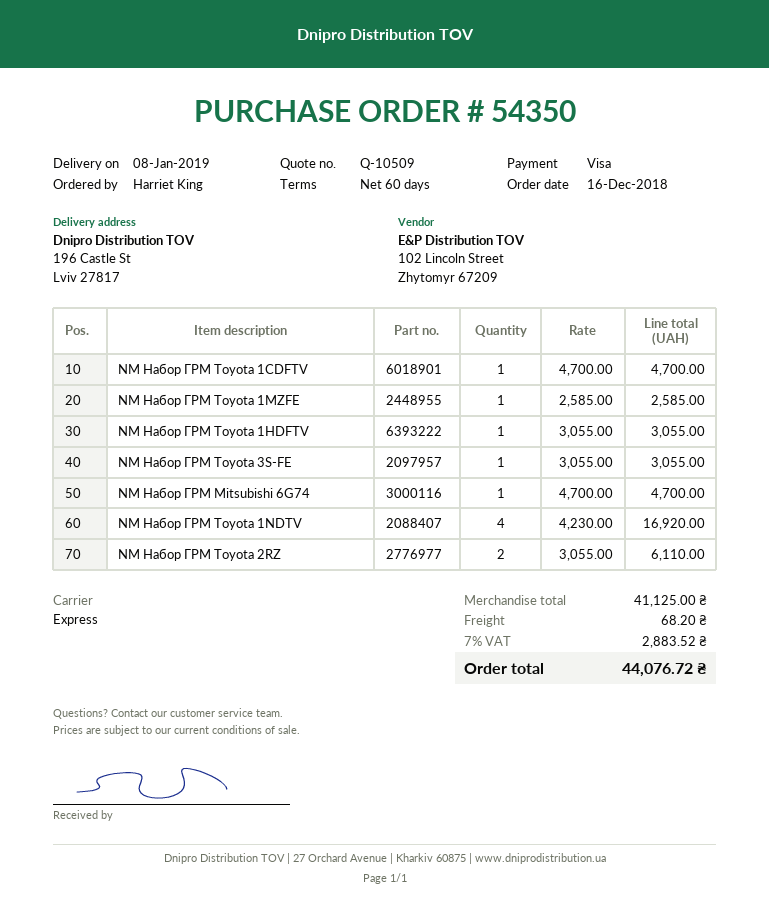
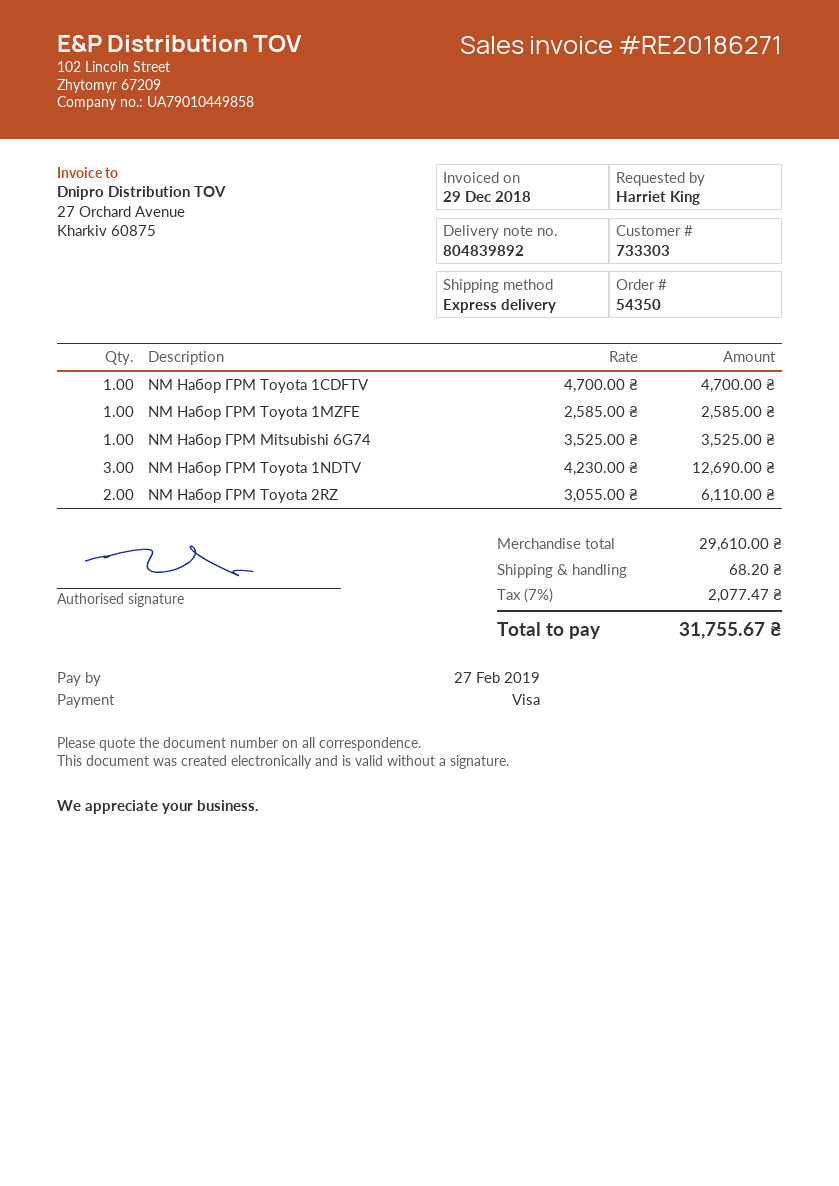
NM Набор ГРМ Toyota 1HDFTV: 1 x 3055.00 = 3055.00 -> none
NM Набор ГРМ Toyota 3S-FE: 1 x 3055.00 = 3055.00 -> none
NM Набор ГРМ Mitsubishi 6G74: 1 x 4700.00 = 4700.00 -> 1 x 3525.00 = 3525.00
NM Набор ГРМ Toyota 1NDTV: 4 x 4230.00 = 16920.00 -> 3 x 4230.00 = 12690.00
subtotal: 41125.00 -> 29610.00
tax: 7% = 2883.52 -> 7% = 2077.47
total: 44076.72 -> 31755.67

